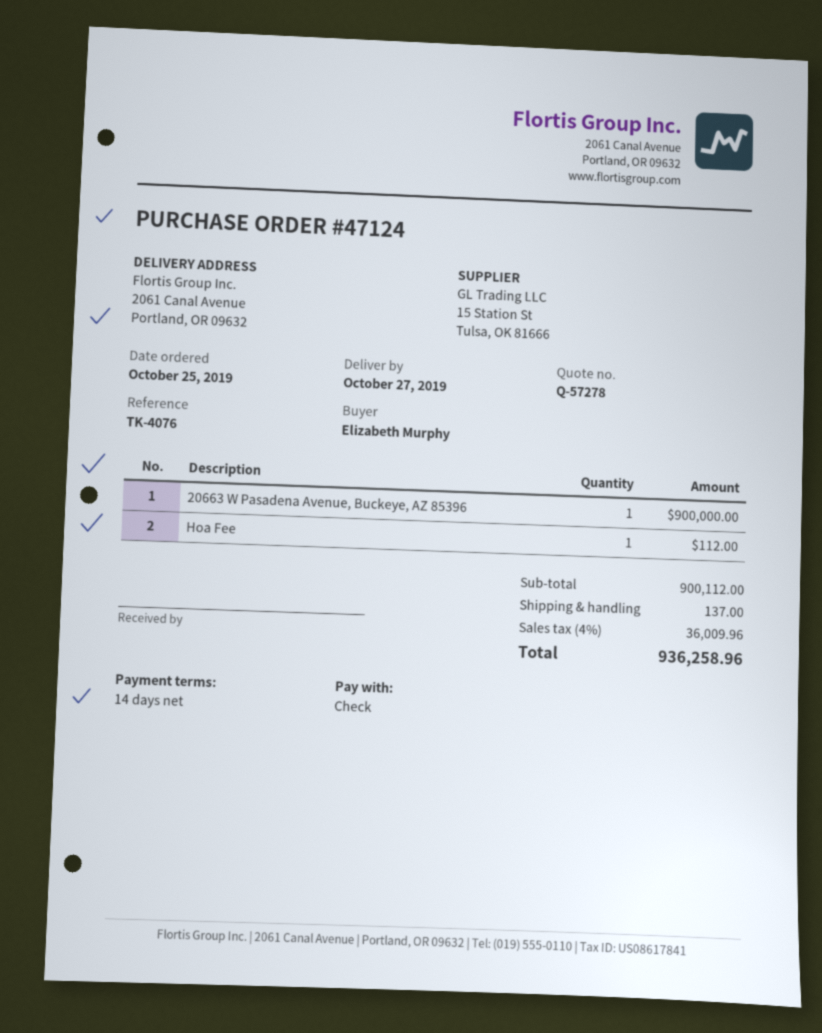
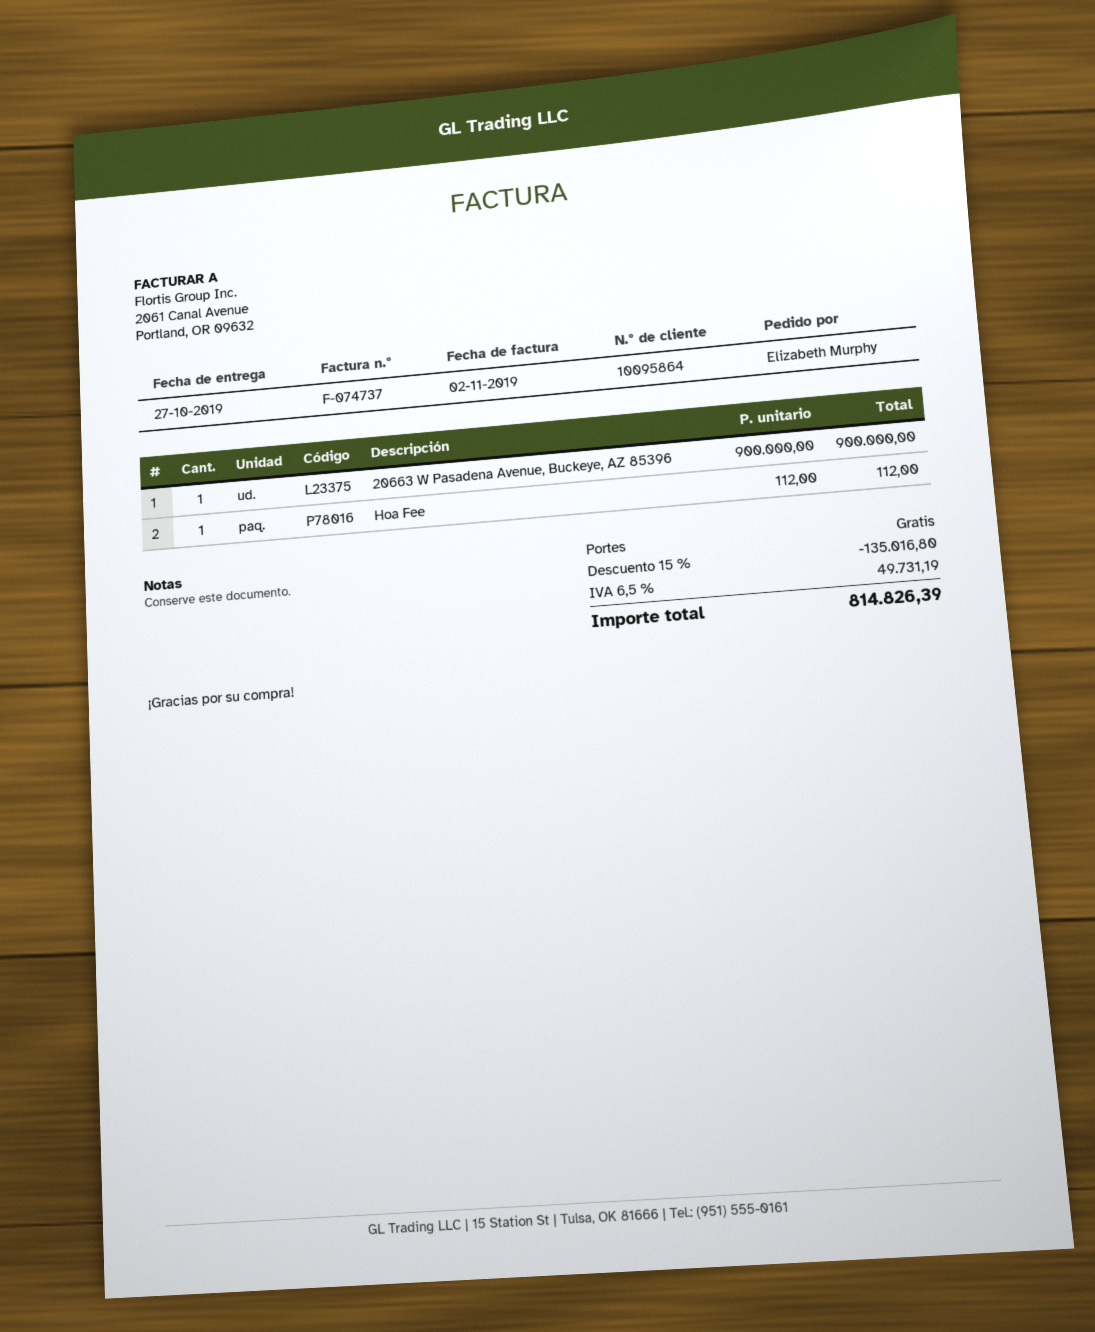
discount: none -> 15% = 135016.80
shipping: 137.00 -> 0.00
tax: 4% = 36009.96 -> 6.5% = 49731.19
total: 936258.96 -> 814826.39

